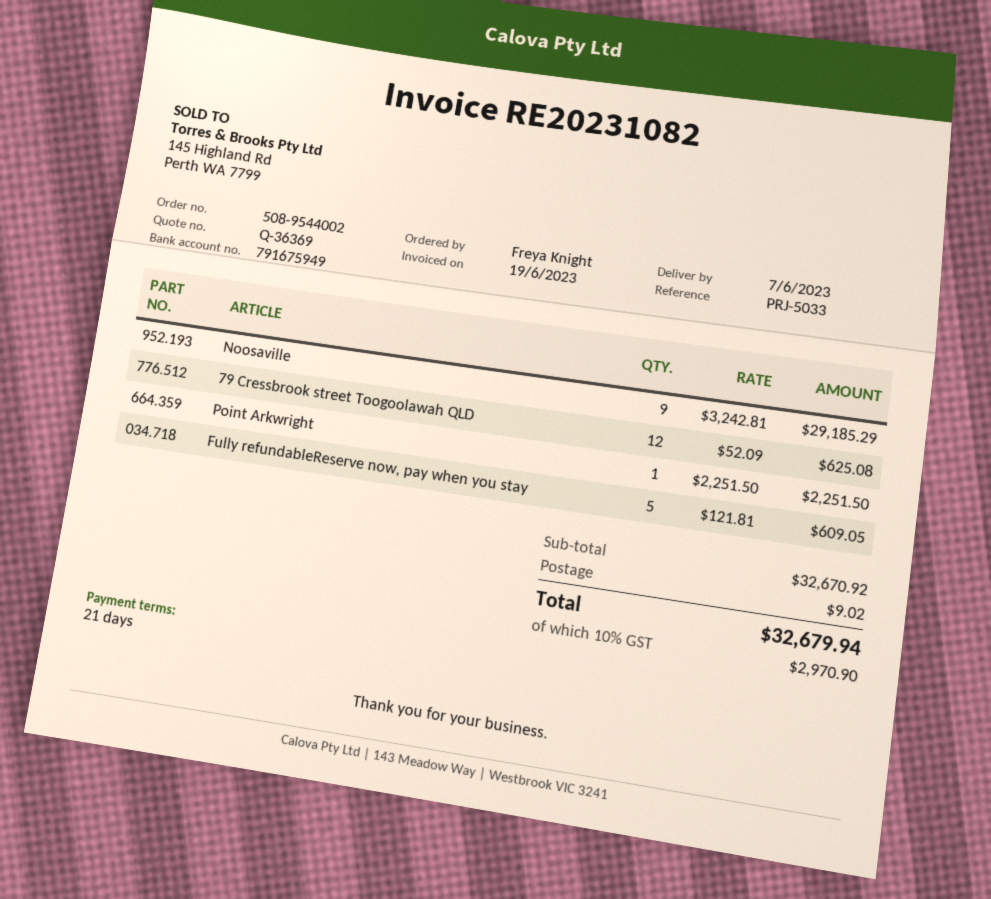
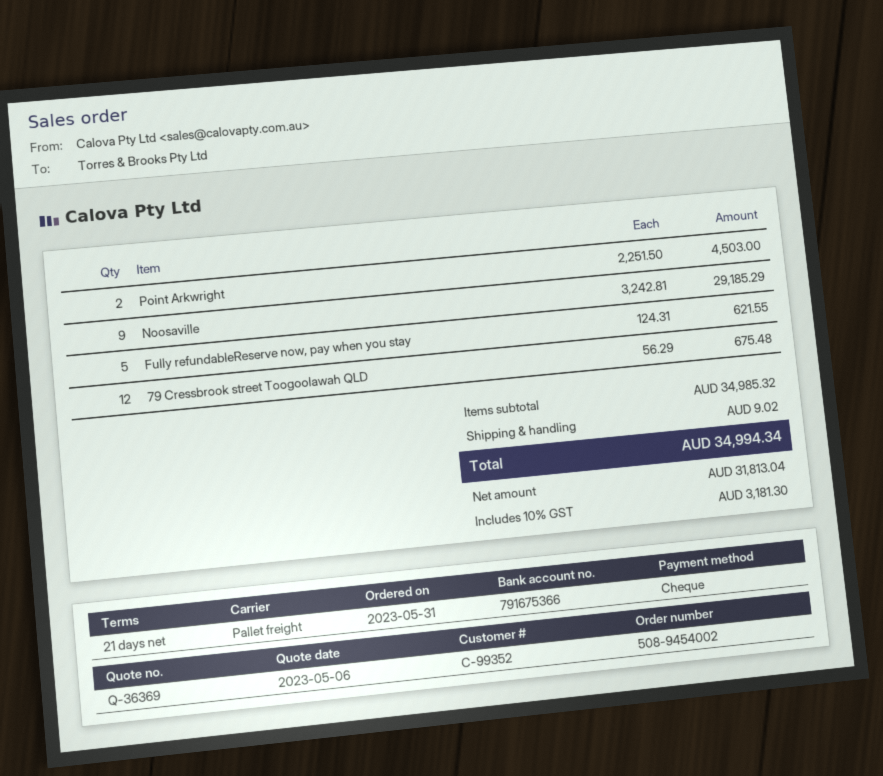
order number: 508-9544002 -> 508-9454002
bank account: 791675949 -> 791675366
79 Cressbrook street Toogoolawah QLD: 12 x 52.09 = 625.08 -> 12 x 56.29 = 675.48
Point Arkwright: 1 x 2251.50 = 2251.50 -> 2 x 2251.50 = 4503.00
Fully refundableReserve now, pay when you stay: 5 x 121.81 = 609.05 -> 5 x 124.31 = 621.55
subtotal: 32670.92 -> 34985.32
tax: 10% = 2970.90 -> 10% = 3181.30
total: 32679.94 -> 34994.34

